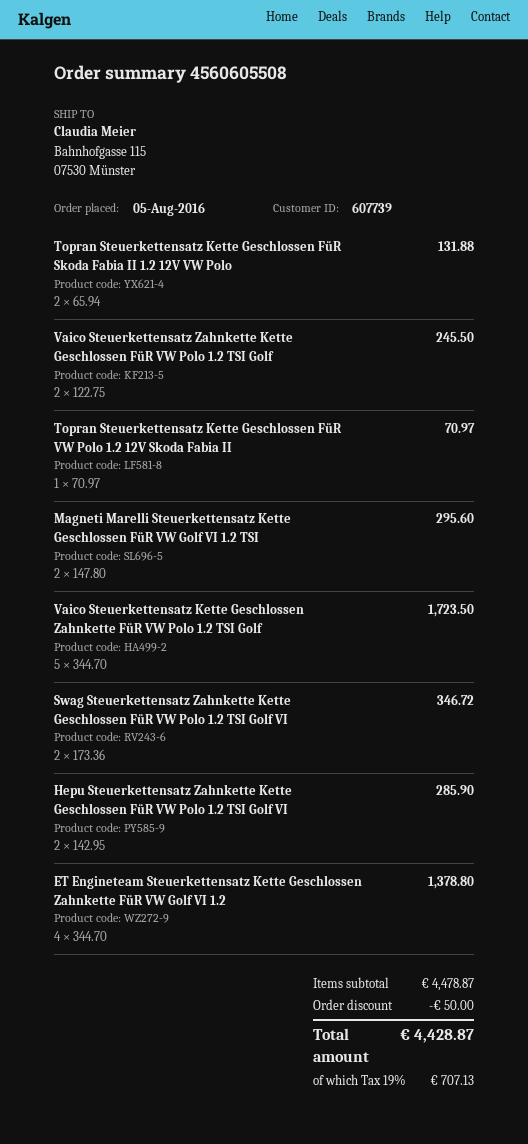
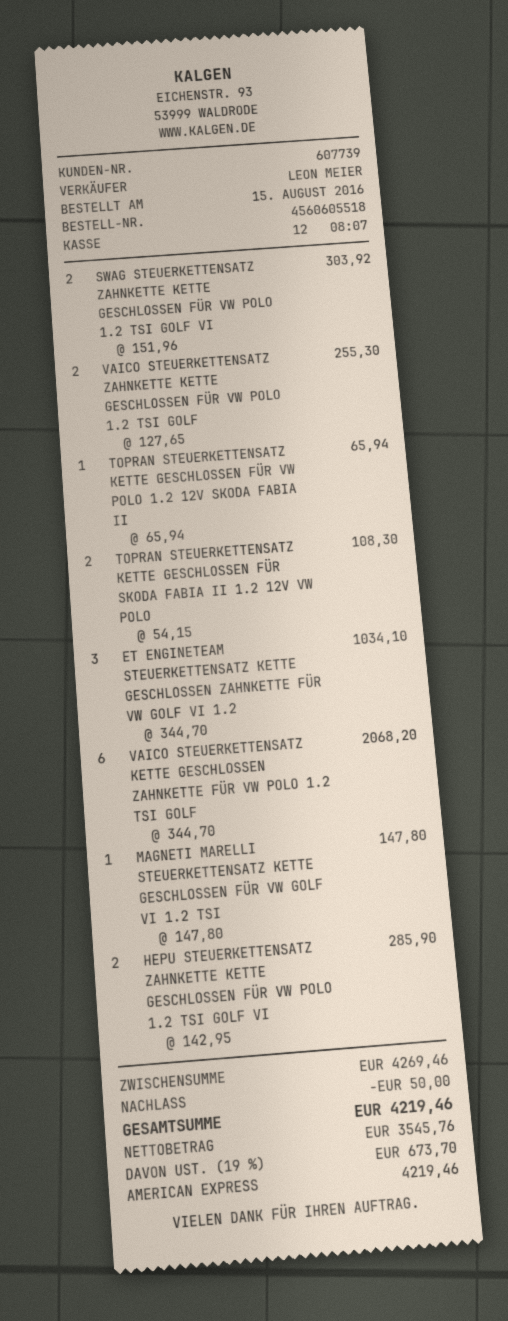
order number: 4560605508 -> 4560605518
order date: 2016-08-05 -> 2016-08-15
Topran Steuerkettensatz Kette Geschlossen FüR Skoda Fabia II 1.2 12V VW Polo: 2 x 65.94 = 131.88 -> 2 x 54.15 = 108.30
Vaico Steuerkettensatz Zahnkette Kette Geschlossen FüR VW Polo 1.2 TSI Golf: 2 x 122.75 = 245.50 -> 2 x 127.65 = 255.30
Topran Steuerkettensatz Kette Geschlossen FüR VW Polo 1.2 12V Skoda Fabia II: 1 x 70.97 = 70.97 -> 1 x 65.94 = 65.94
Magneti Marelli Steuerkettensatz Kette Geschlossen FüR VW Golf VI 1.2 TSI: 2 x 147.80 = 295.60 -> 1 x 147.80 = 147.80
Vaico Steuerkettensatz Kette Geschlossen Zahnkette FüR VW Polo 1.2 TSI Golf: 5 x 344.70 = 1723.50 -> 6 x 344.70 = 2068.20
Swag Steuerkettensatz Zahnkette Kette Geschlossen FüR VW Polo 1.2 TSI Golf VI: 2 x 173.36 = 346.72 -> 2 x 151.96 = 303.92
ET Engineteam Steuerkettensatz Kette Geschlossen Zahnkette FüR VW Golf VI 1.2: 4 x 344.70 = 1378.80 -> 3 x 344.70 = 1034.10
subtotal: 4478.87 -> 4269.46
tax: 19% = 707.13 -> 19% = 673.70
total: 4428.87 -> 4219.46

